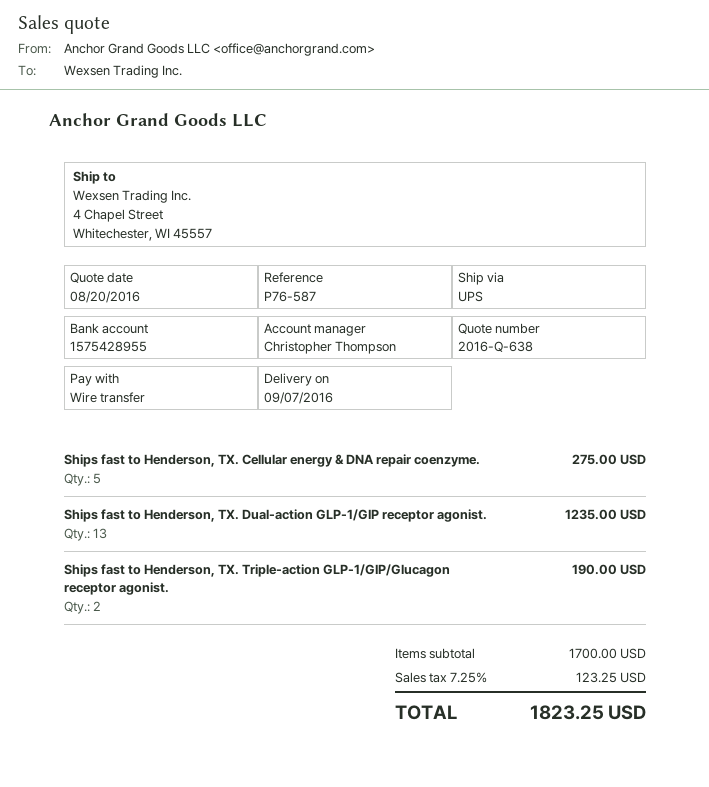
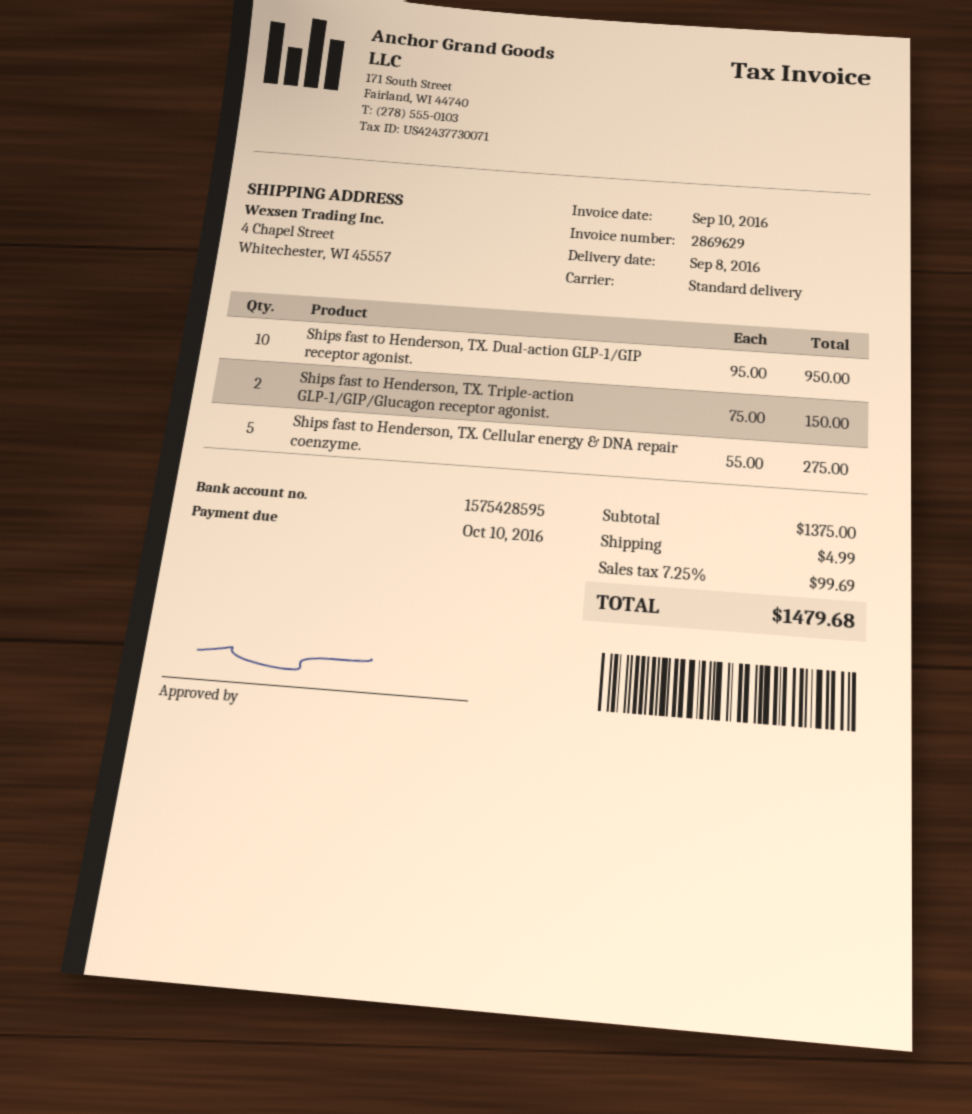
delivery date: 2016-09-07 -> 2016-09-08
bank account: 1575428955 -> 1575428595
shipping method: UPS -> standard
Ships fast to Henderson, TX. Dual-action GLP-1/GIP receptor agonist.: 13 for 1235.00 -> 10 for 950.00
Ships fast to Henderson, TX. Triple-action GLP-1/GIP/Glucagon receptor agonist.: 2 for 190.00 -> 2 for 150.00
subtotal: 1700.00 -> 1375.00
shipping: none -> 4.99
tax: 7.25% = 123.25 -> 7.25% = 99.69
total: 1823.25 -> 1479.68

